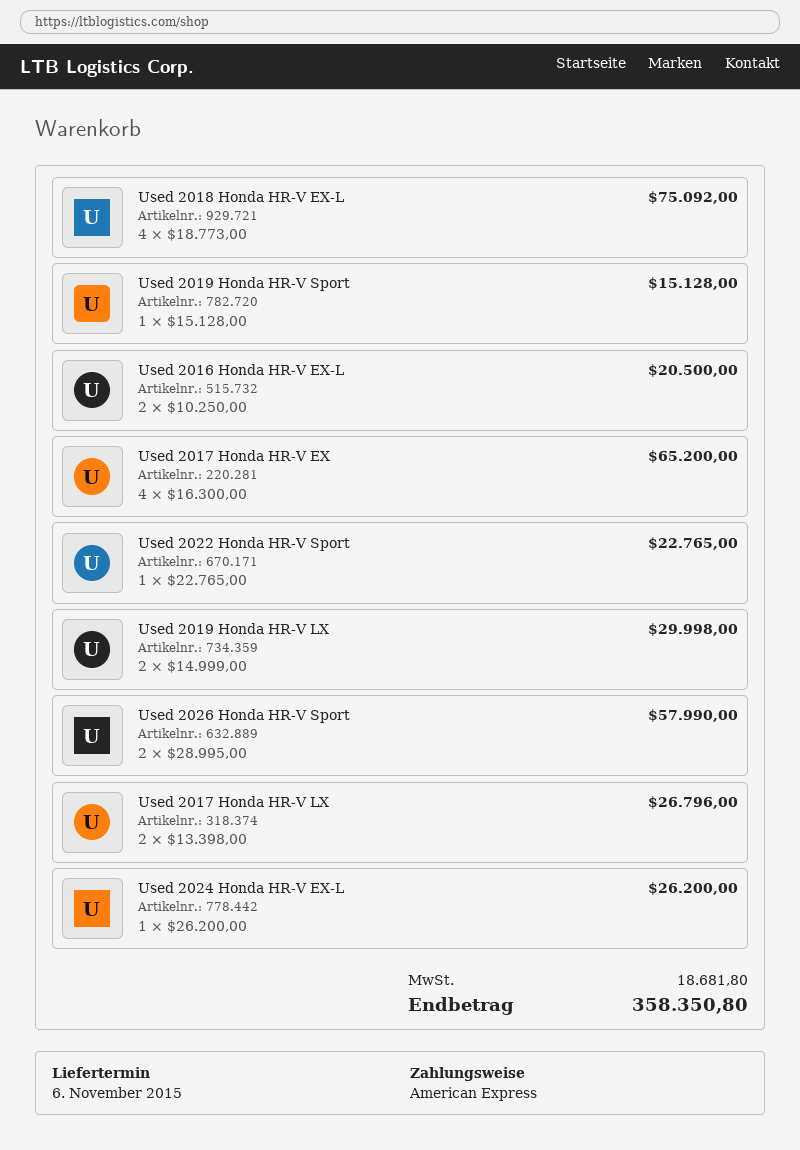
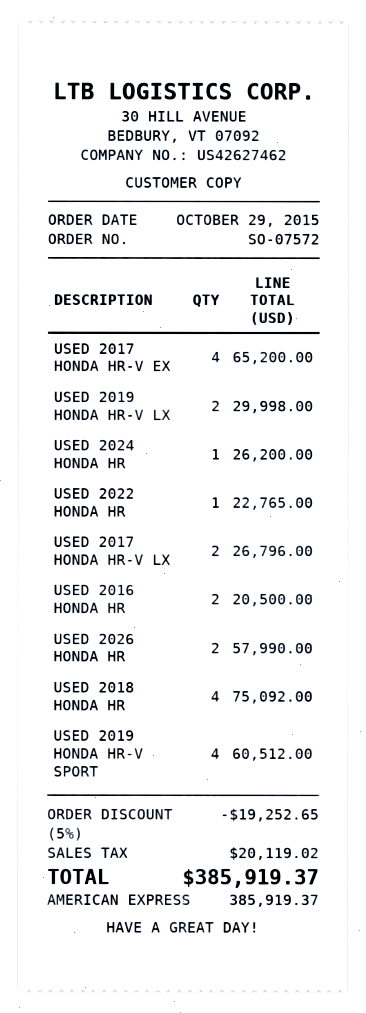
Used 2019 Honda HR-V Sport: 1 for 15128.00 -> 4 for 60512.00
discount: none -> 5% = 19252.65
tax: 18681.80 -> 20119.02
total: 358350.80 -> 385919.37

